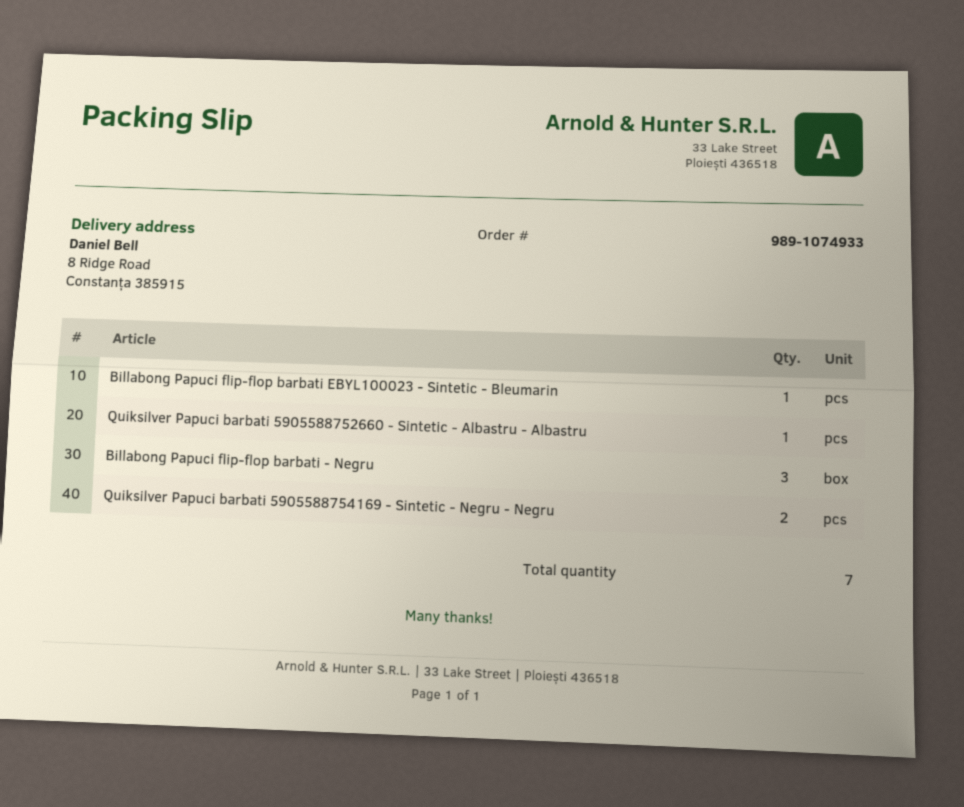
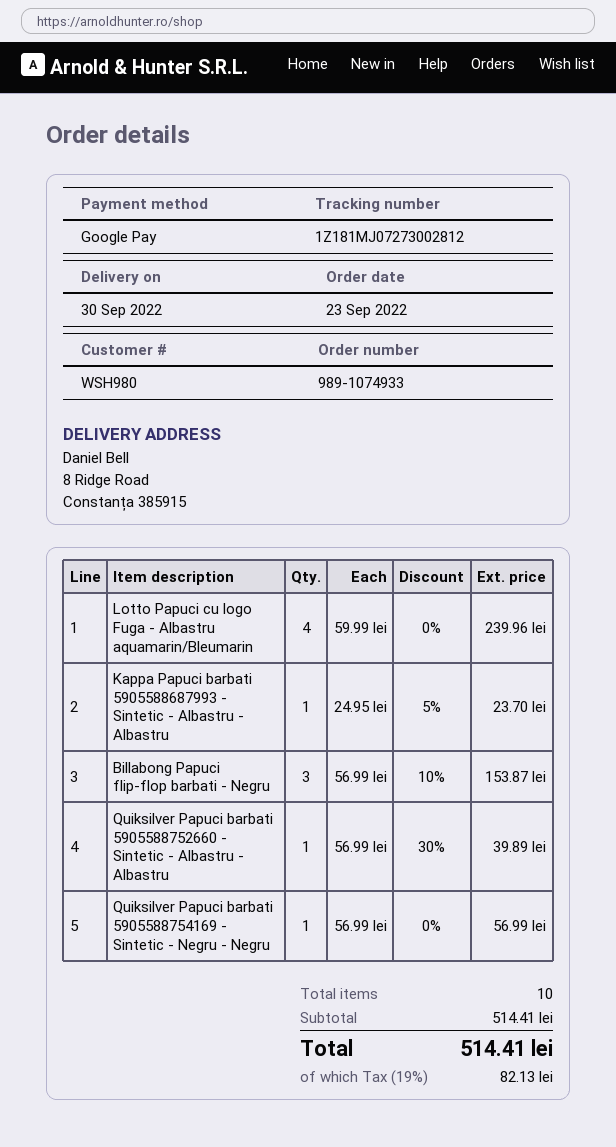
Billabong Papuci flip-flop barbati EBYL100023 - Sintetic - Bleumarin: 1 -> none
Quiksilver Papuci barbati 5905588754169 - Sintetic - Negru - Negru: 2 -> 1
Lotto Papuci cu logo Fuga - Albastru aquamarin/Bleumarin: none -> 4
Kappa Papuci barbati 5905588687993 - Sintetic - Albastru - Albastru: none -> 1
total quantity: 7 -> 10

